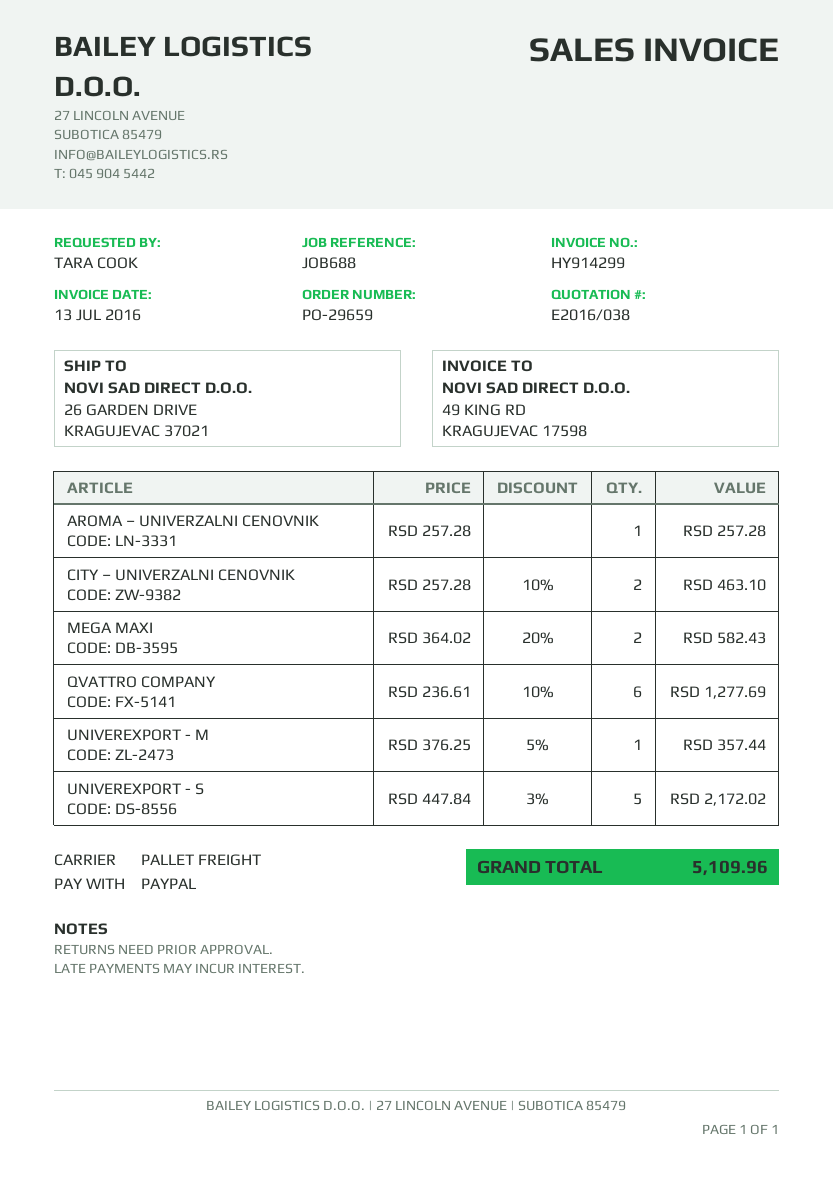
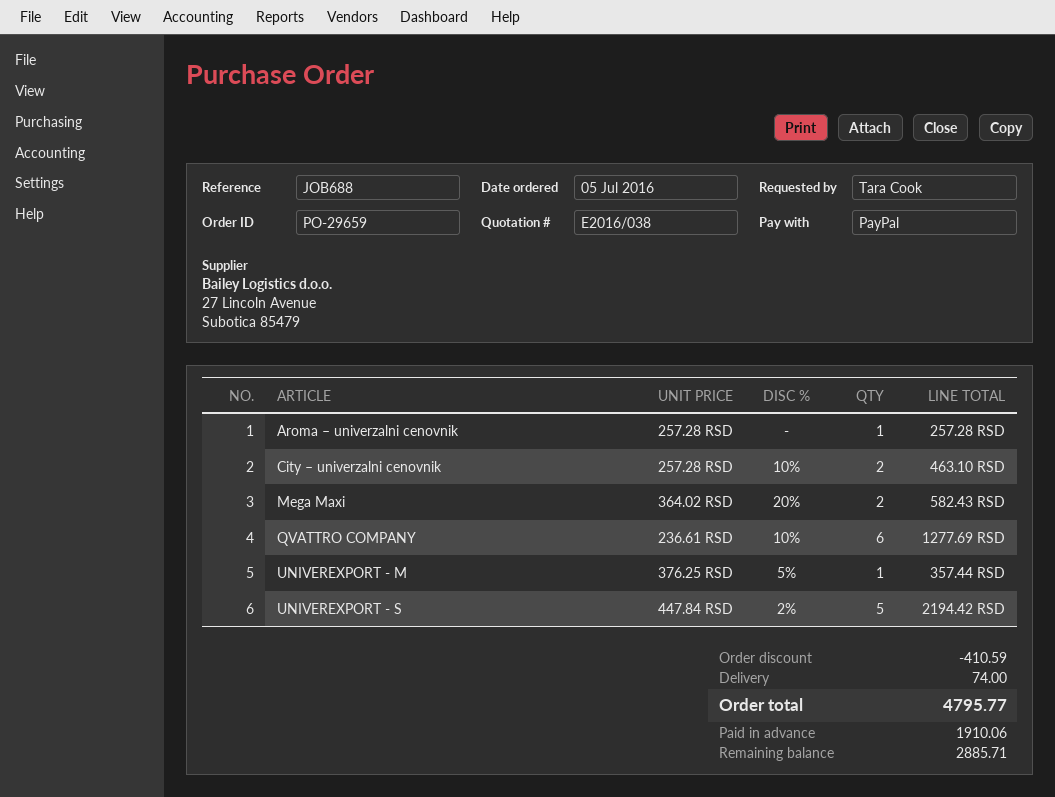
UNIVEREXPORT - S: 5 x 447.84 - 3% = 2172.02 -> 5 x 447.84 - 2% = 2194.42
discount: none -> 410.59
shipping: none -> 74.00
total: 5109.96 -> 4795.77

